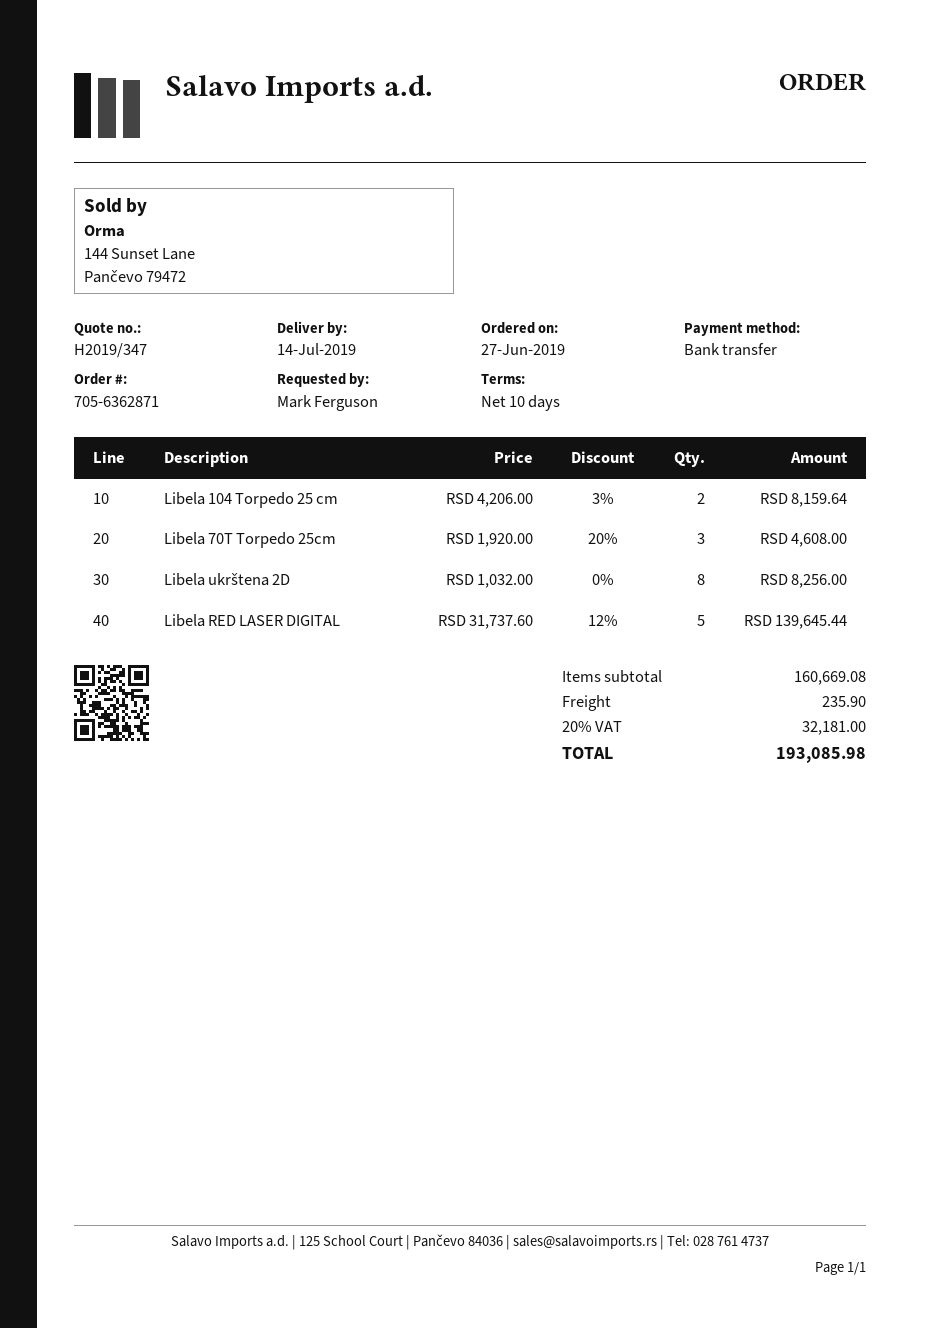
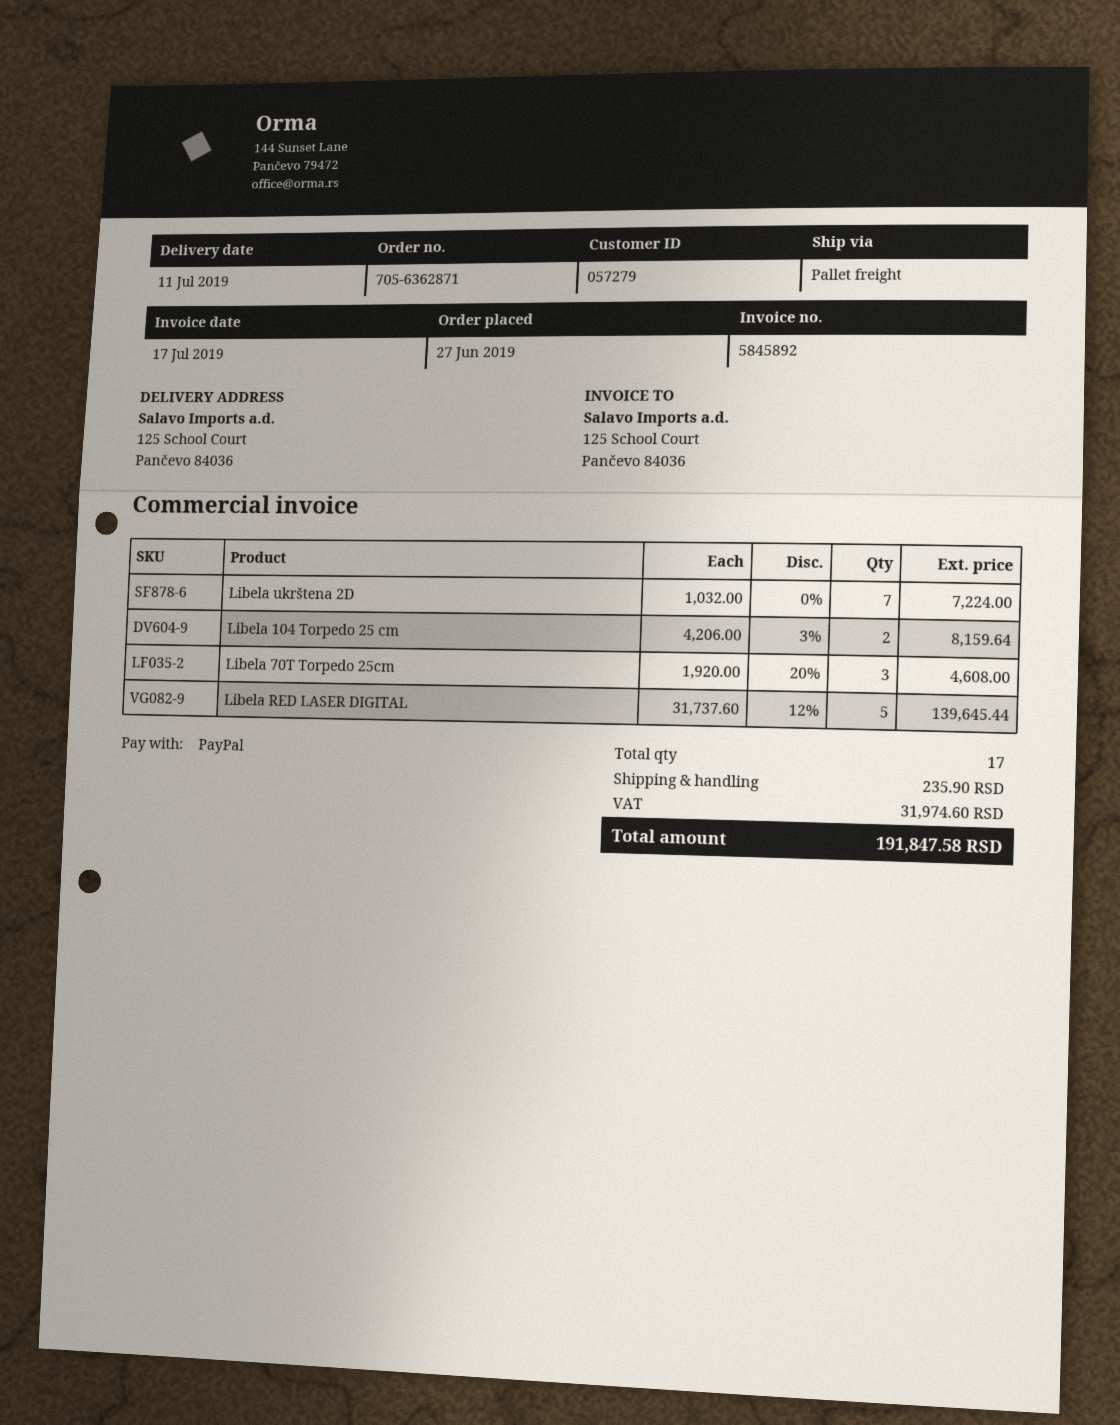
delivery date: 2019-07-14 -> 2019-07-11
payment method: bank transfer -> PayPal
Libela ukrštena 2D: 8 x 1032.00 = 8256.00 -> 7 x 1032.00 = 7224.00
tax: 32181.00 -> 31974.60
total: 193085.98 -> 191847.58

